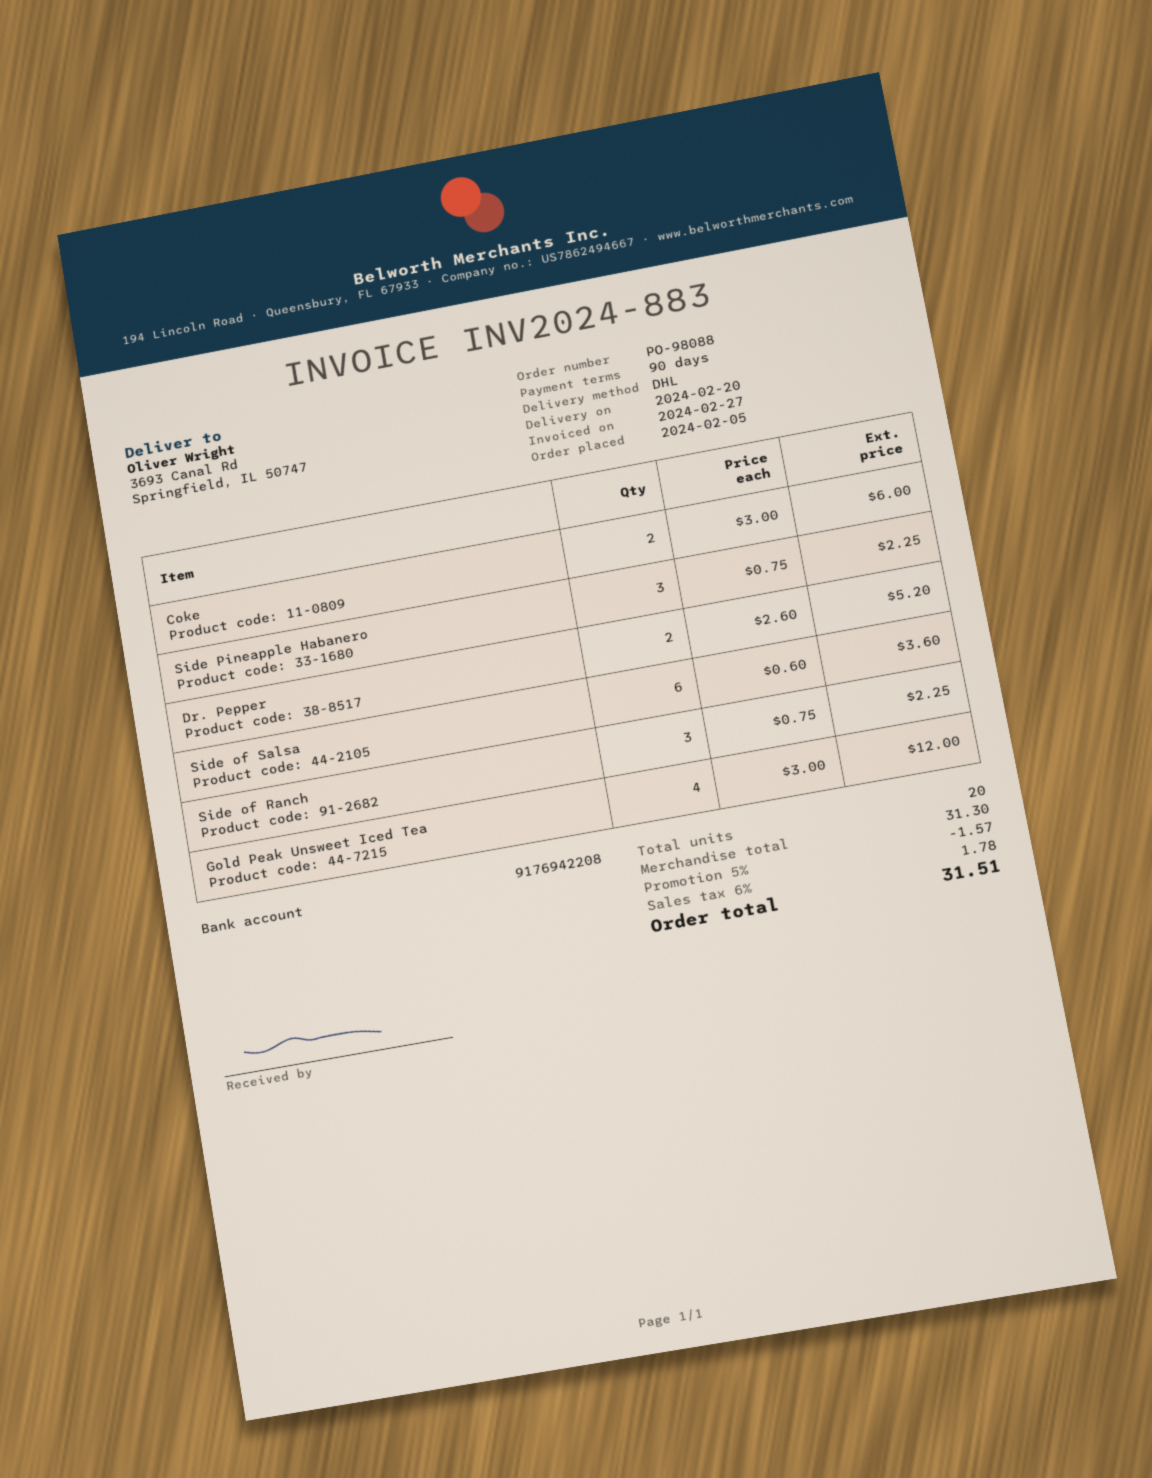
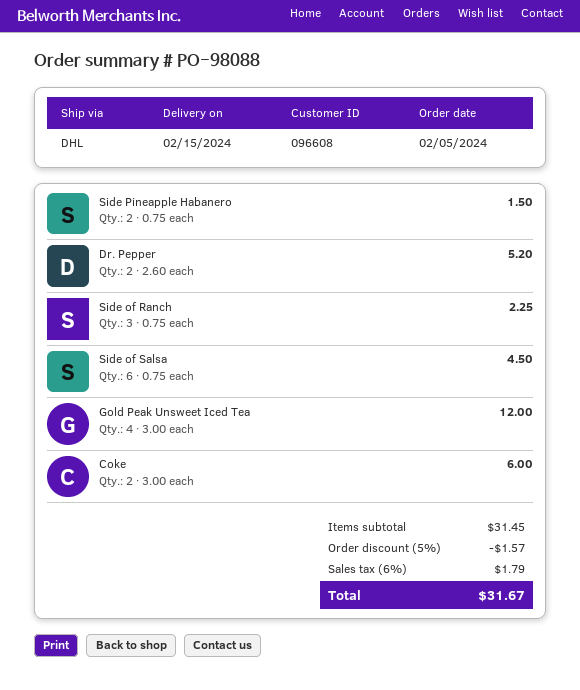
delivery date: 2024-02-20 -> 2024-02-15
Side Pineapple Habanero: 3 x 0.75 = 2.25 -> 2 x 0.75 = 1.50
Side of Salsa: 6 x 0.60 = 3.60 -> 6 x 0.75 = 4.50
subtotal: 31.30 -> 31.45
tax: 6% = 1.78 -> 6% = 1.79
total: 31.51 -> 31.67

